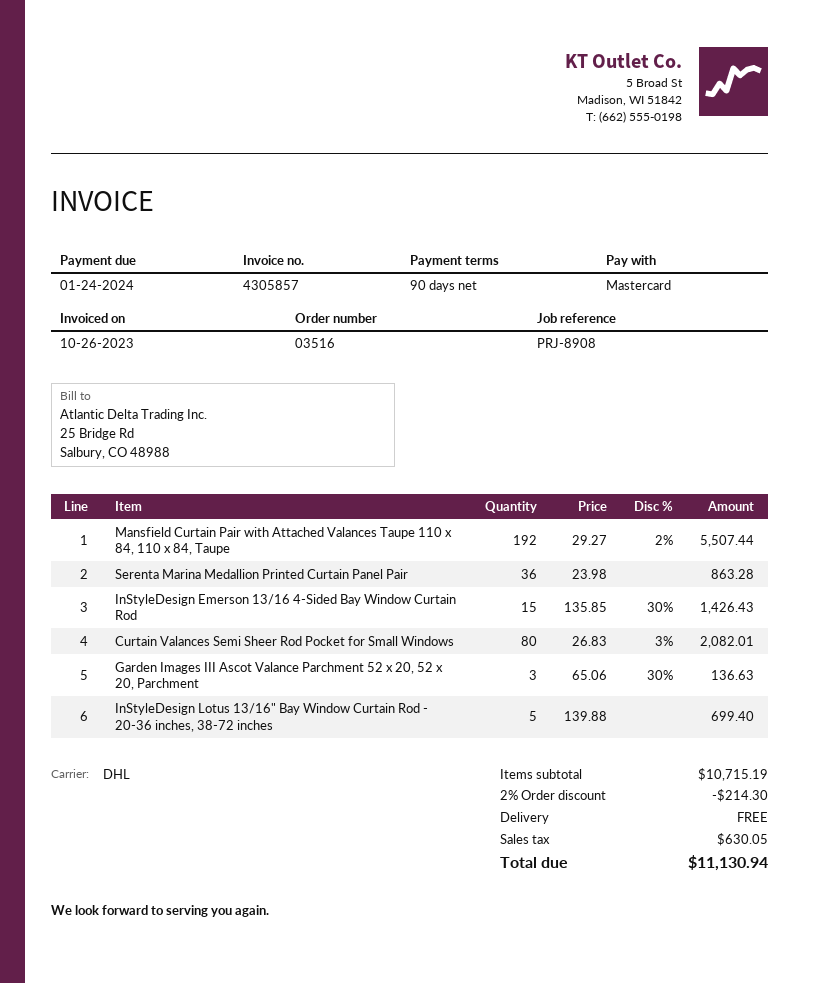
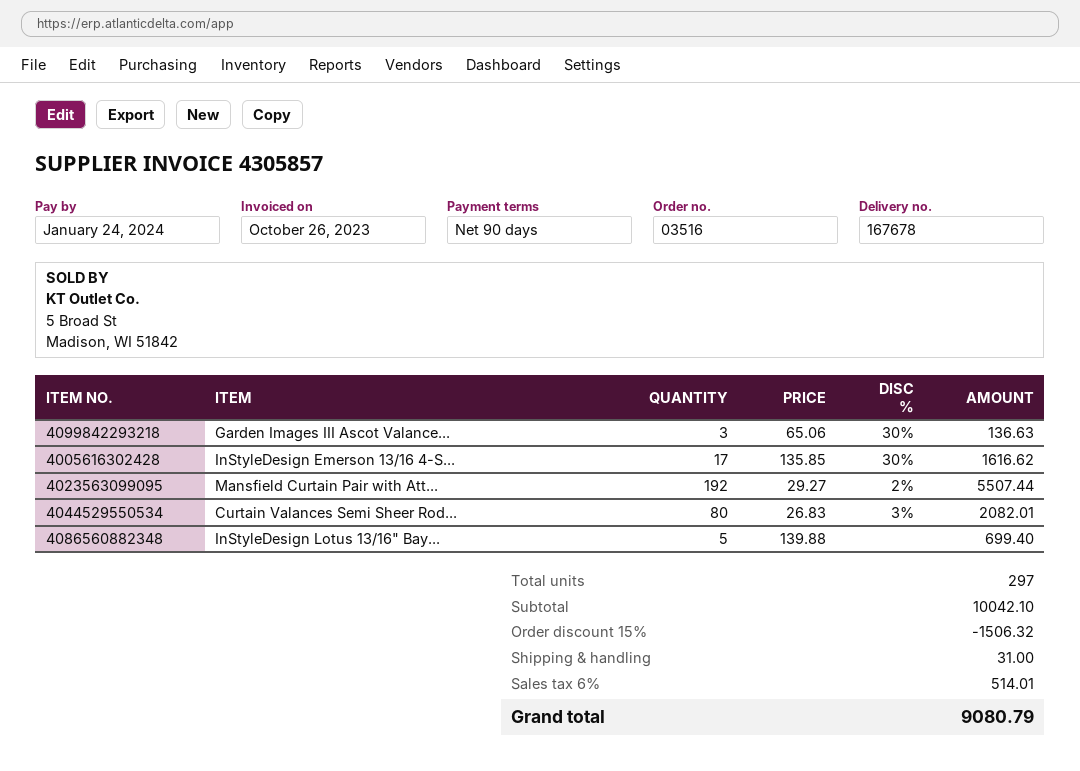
Serenta Marina Medallion Printed Curtain Panel Pair: 36 x 23.98 = 863.28 -> none
InStyleDesign Emerson 13/16 4-Sided Bay Window Curtain Rod: 15 x 135.85 - 30% = 1426.43 -> 17 x 135.85 - 30% = 1616.62
subtotal: 10715.19 -> 10042.10
discount: 2% = 214.30 -> 15% = 1506.32
shipping: 0.00 -> 31.00
tax: 630.05 -> 514.01
total: 11130.94 -> 9080.79

